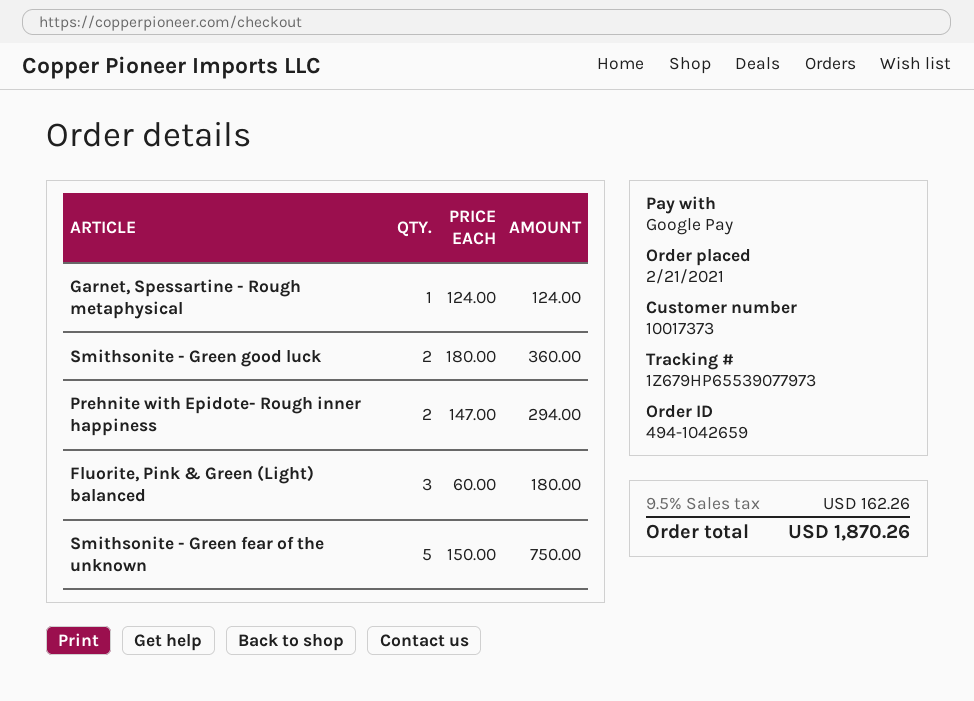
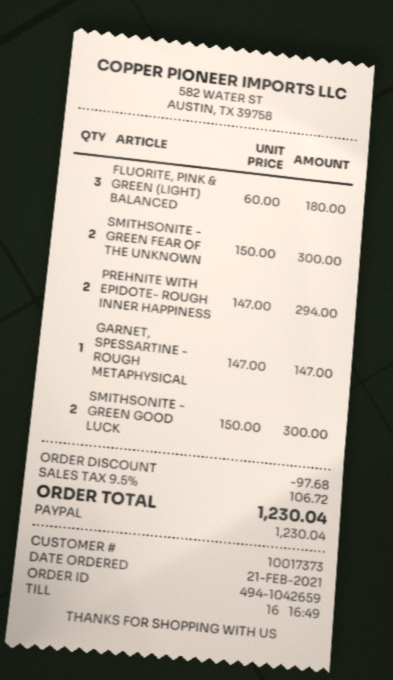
payment method: Google Pay -> PayPal
Garnet, Spessartine - Rough metaphysical: 1 x 124.00 = 124.00 -> 1 x 147.00 = 147.00
Smithsonite - Green good luck: 2 x 180.00 = 360.00 -> 2 x 150.00 = 300.00
Smithsonite - Green fear of the unknown: 5 x 150.00 = 750.00 -> 2 x 150.00 = 300.00
discount: none -> 97.68
tax: 9.5% = 162.26 -> 9.5% = 106.72
total: 1870.26 -> 1230.04

